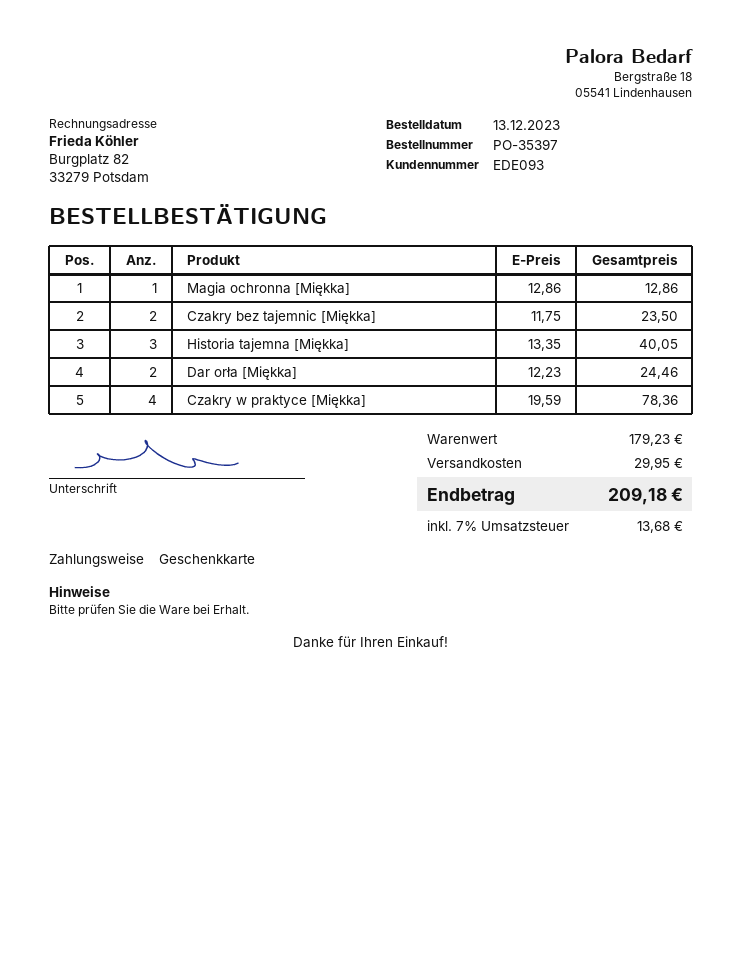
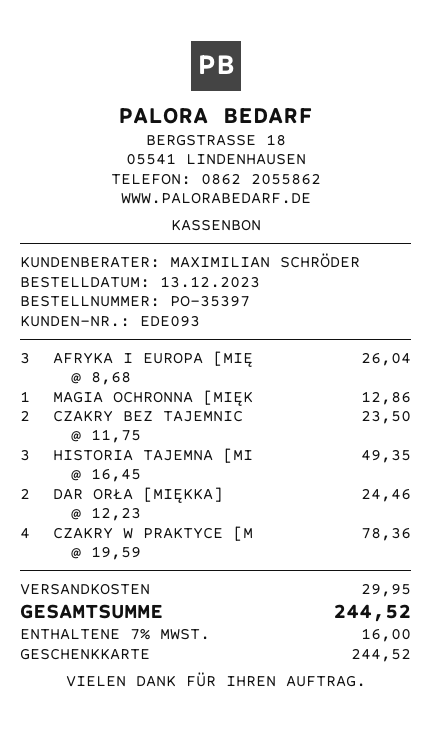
Historia tajemna [Miękka]: 3 x 13.35 = 40.05 -> 3 x 16.45 = 49.35
AFRYKA I EUROPA [MIĘ: none -> 3 x 8.68 = 26.04
tax: 7% = 13.68 -> 7% = 16.00
total: 209.18 -> 244.52

